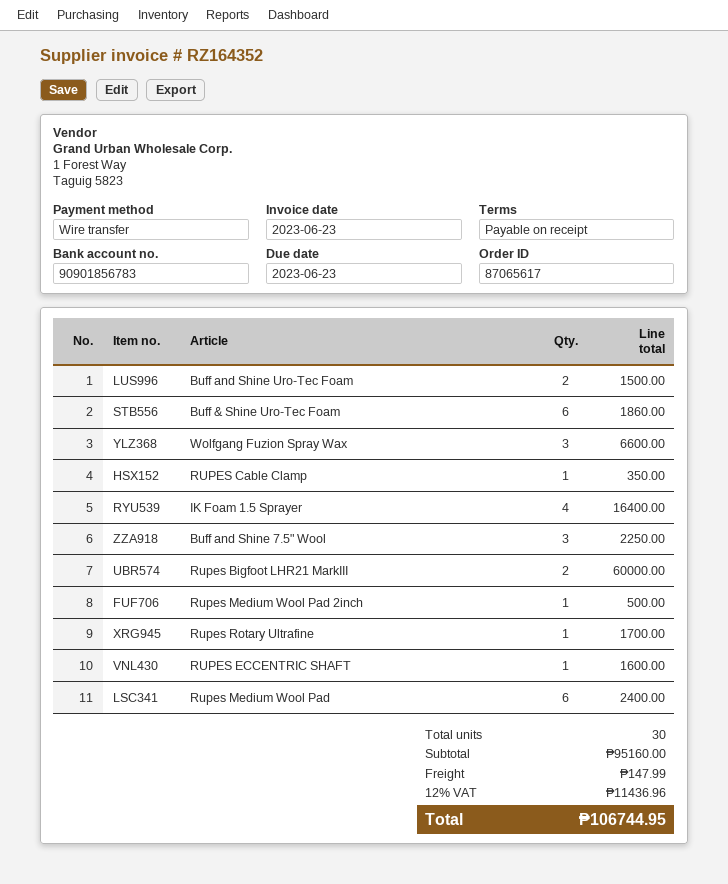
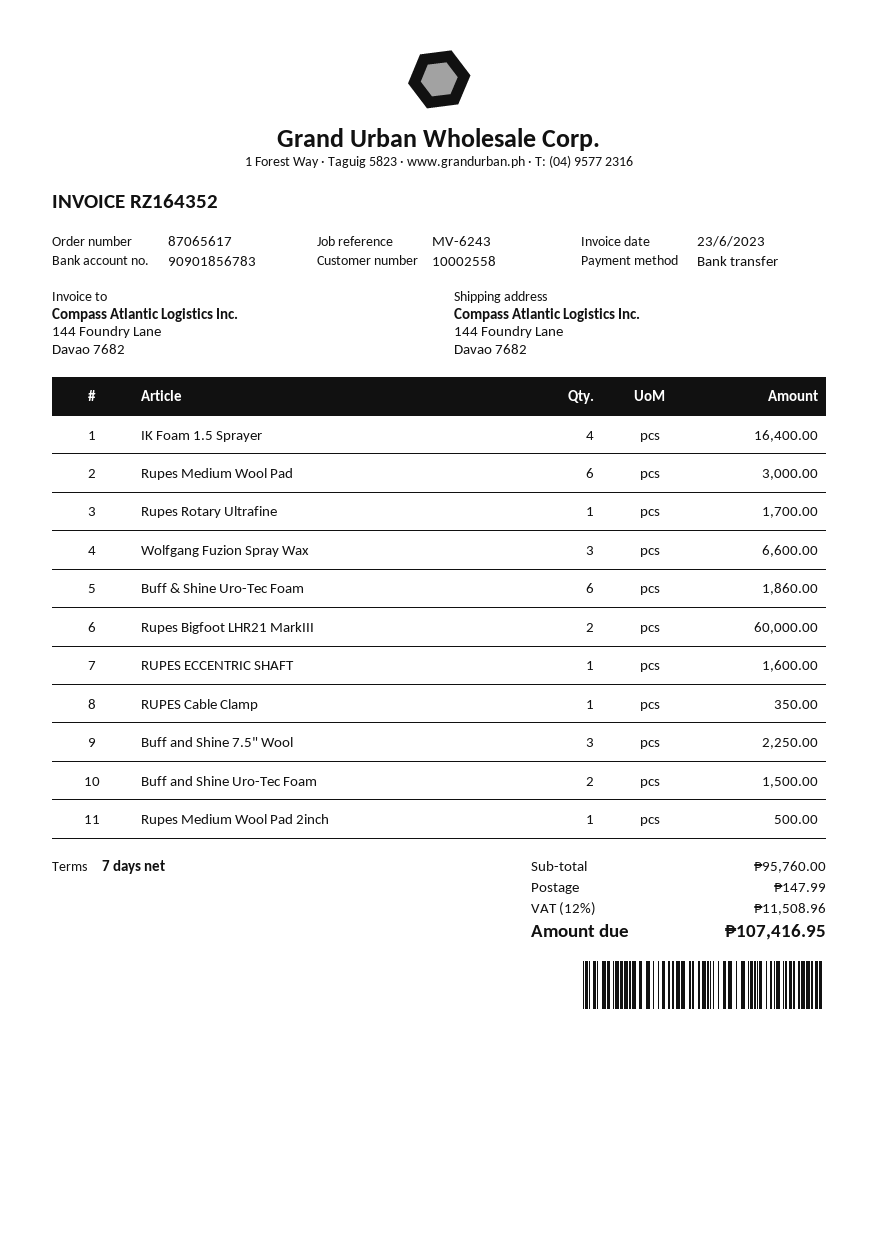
payment terms: on receipt -> 7 days
Rupes Medium Wool Pad: 6 for 2400.00 -> 6 for 3000.00
subtotal: 95160.00 -> 95760.00
tax: 12% = 11436.96 -> 12% = 11508.96
total: 106744.95 -> 107416.95

